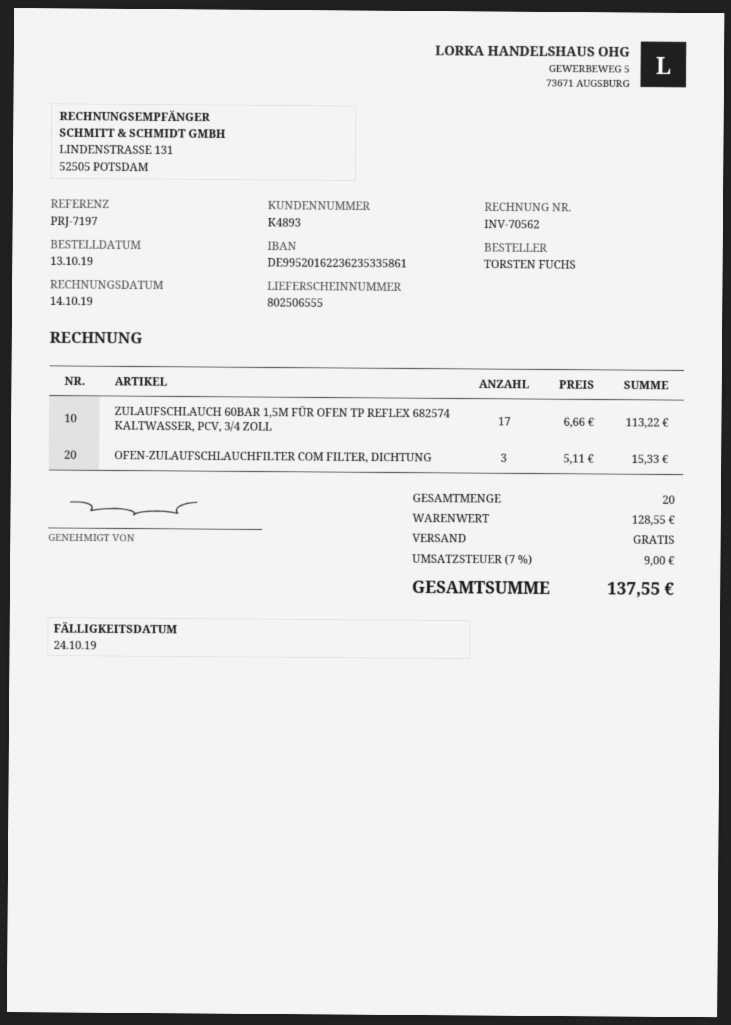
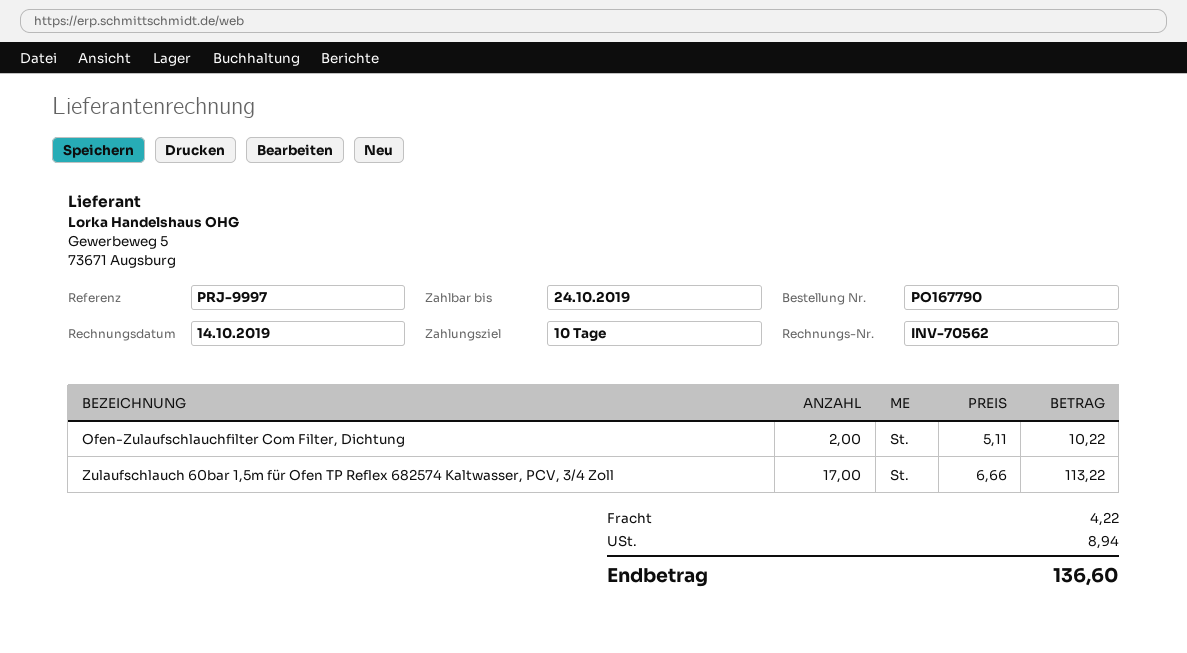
reference: PRJ-7197 -> PRJ-9997
OFEN-ZULAUFSCHLAUCHFILTER COM FILTER, DICHTUNG: 3 x 5.11 = 15.33 -> 2 x 5.11 = 10.22
shipping: 0.00 -> 4.22
tax: 9.00 -> 8.94
total: 137.55 -> 136.60

